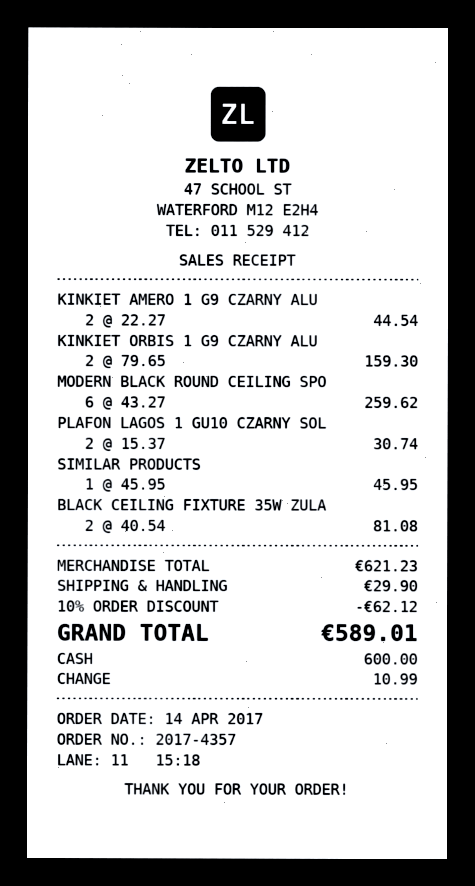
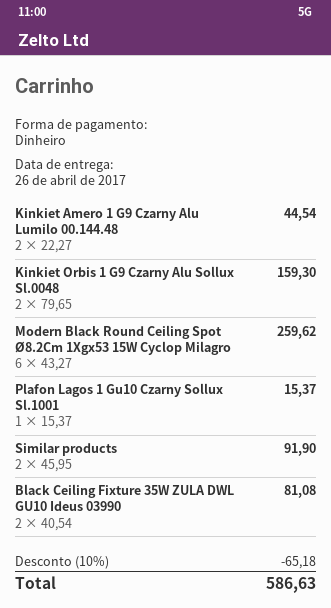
PLAFON LAGOS 1 GU10 CZARNY SOL: 2 x 15.37 = 30.74 -> 1 x 15.37 = 15.37
SIMILAR PRODUCTS: 1 x 45.95 = 45.95 -> 2 x 45.95 = 91.90
discount: 10% = 62.12 -> 10% = 65.18
shipping: 29.90 -> none
total: 589.01 -> 586.63

